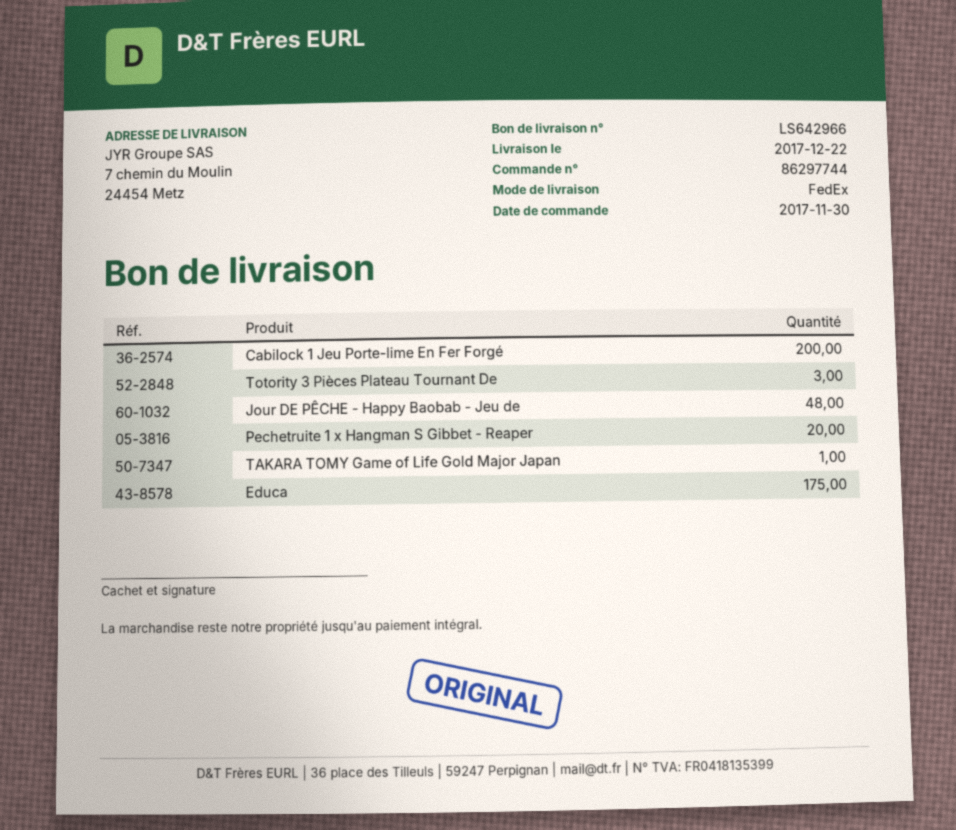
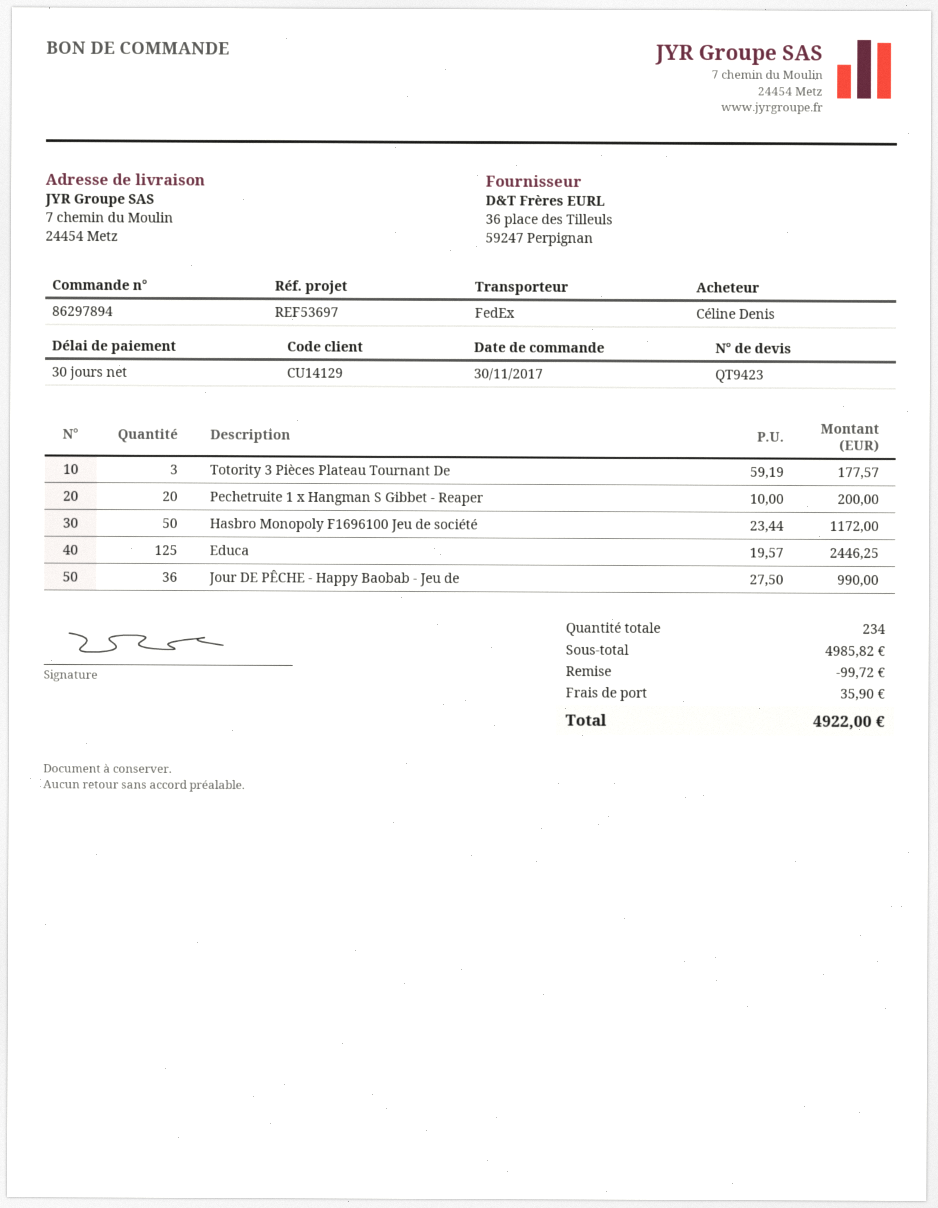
order number: 86297744 -> 86297894
Cabilock 1 Jeu Porte-lime En Fer Forgé: 200 -> none
Jour DE PÊCHE - Happy Baobab - Jeu de: 48 -> 36
TAKARA TOMY Game of Life Gold Major Japan: 1 -> none
Educa: 175 -> 125
Hasbro Monopoly F1696100 Jeu de société: none -> 50

